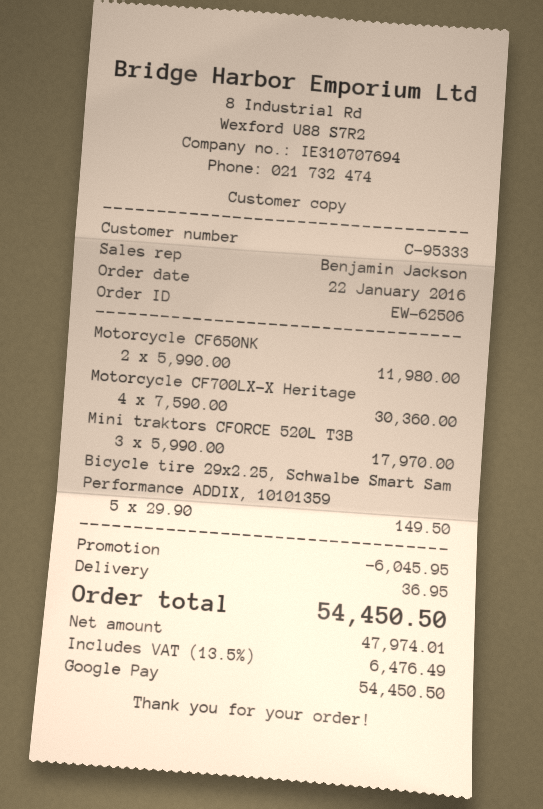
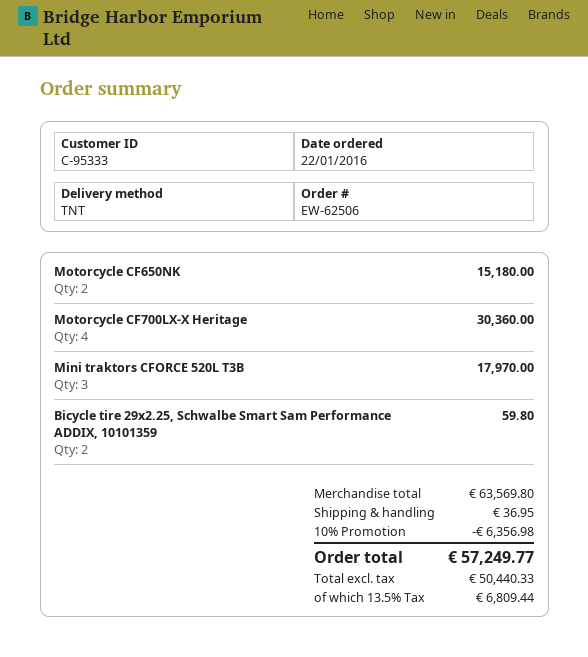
Motorcycle CF650NK: 2 for 11980.00 -> 2 for 15180.00
Bicycle tire 29x2.25, Schwalbe Smart Sam Performance ADDIX, 10101359: 5 for 149.50 -> 2 for 59.80
discount: 6045.95 -> 6356.98
net: 47974.01 -> 50440.33
tax: 13.5% = 6476.49 -> 13.5% = 6809.44
total: 54450.50 -> 57249.77

